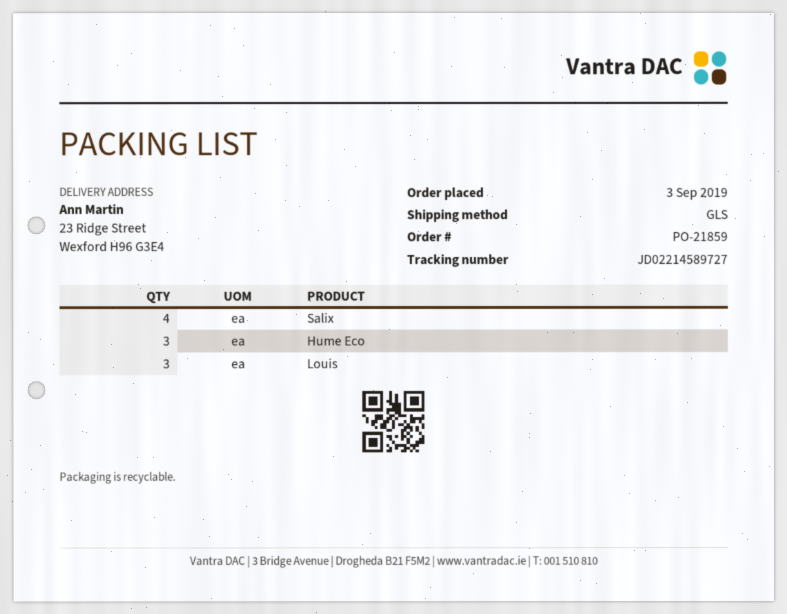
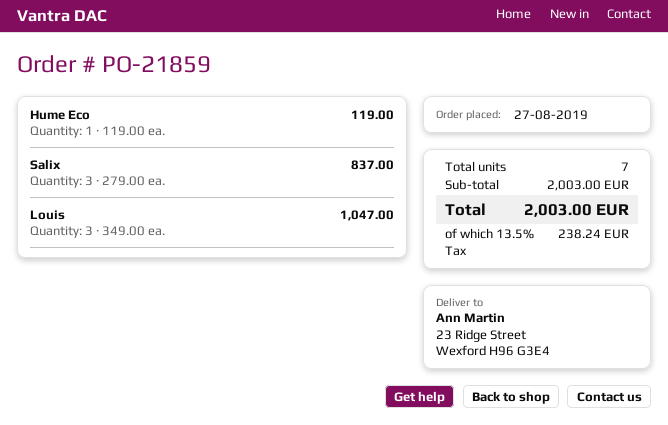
order date: 2019-09-03 -> 2019-08-27
Salix: 4 -> 3
Hume Eco: 3 -> 1

